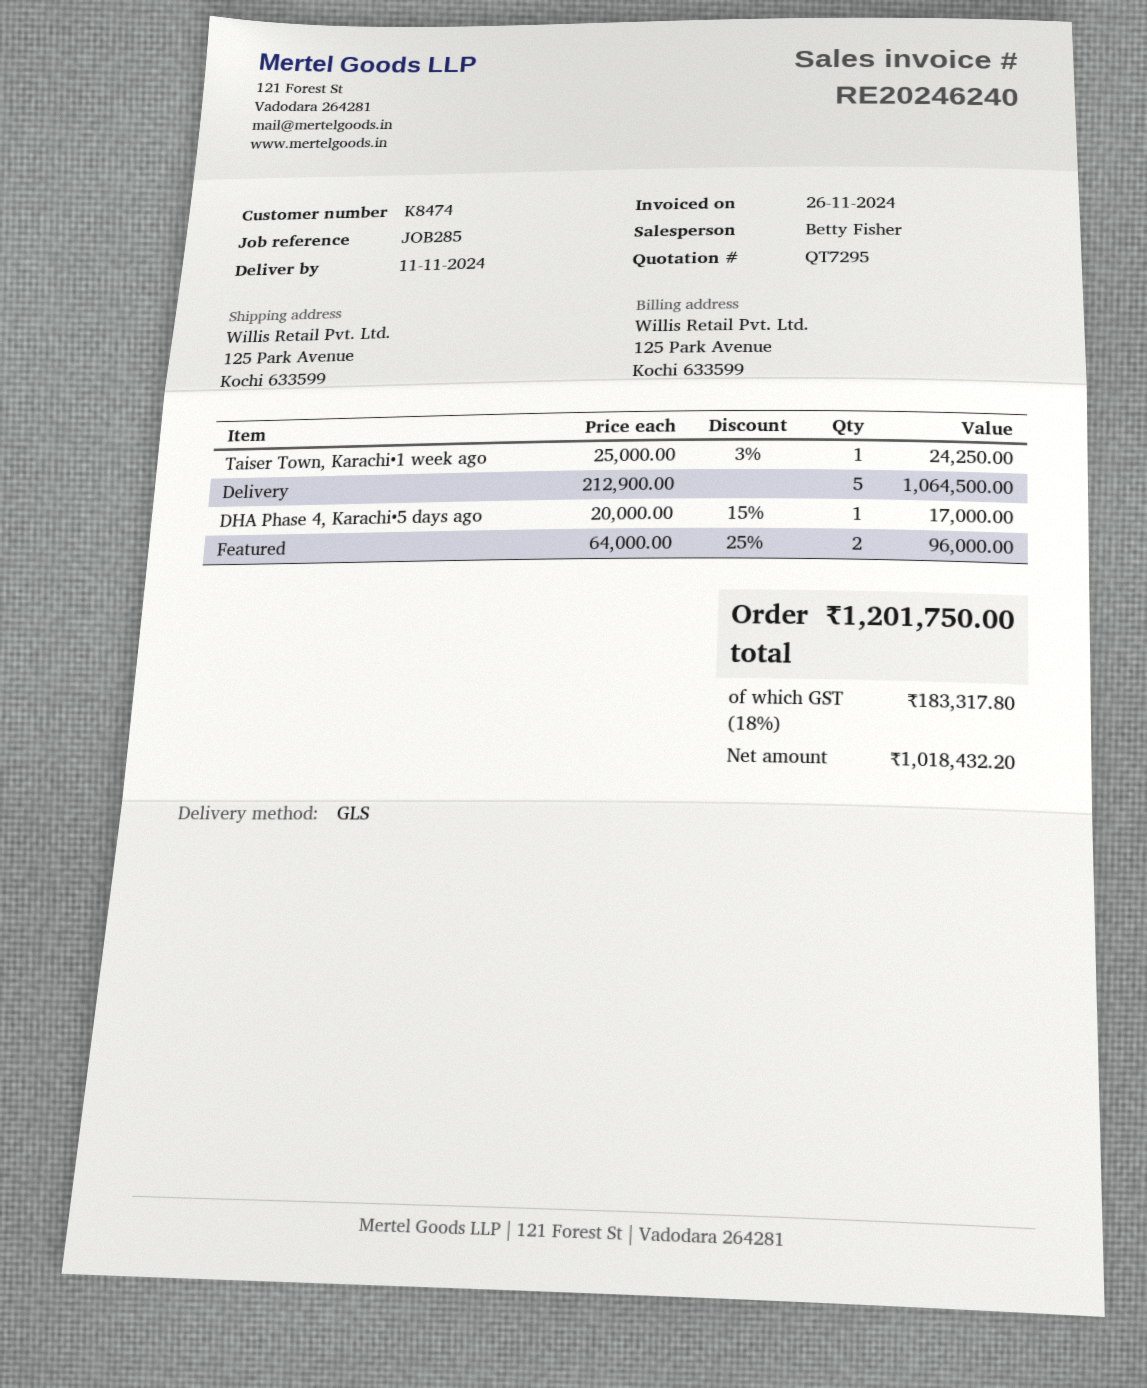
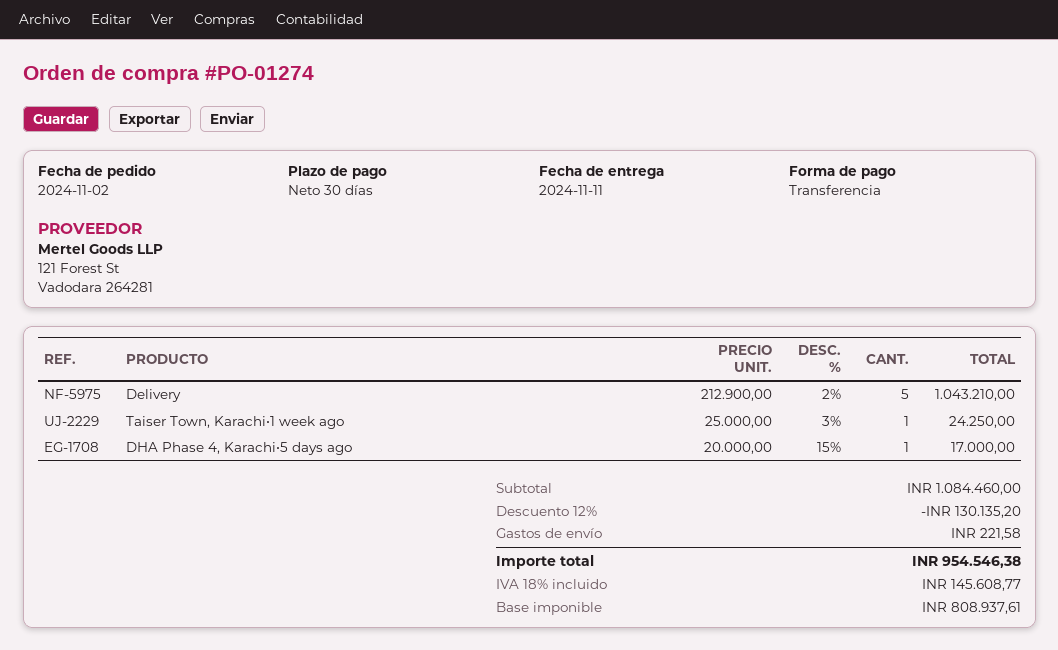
Delivery: 5 x 212900.00 = 1064500.00 -> 5 x 212900.00 - 2% = 1043210.00
Featured: 2 x 64000.00 - 25% = 96000.00 -> none
discount: none -> 12% = 130135.20
shipping: none -> 221.58
net: 1018432.20 -> 808937.61
tax: 18% = 183317.80 -> 18% = 145608.77
total: 1201750.00 -> 954546.38

